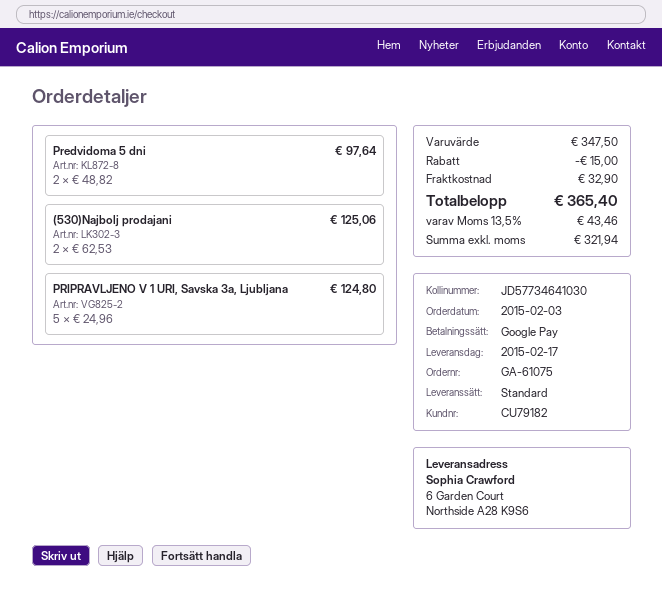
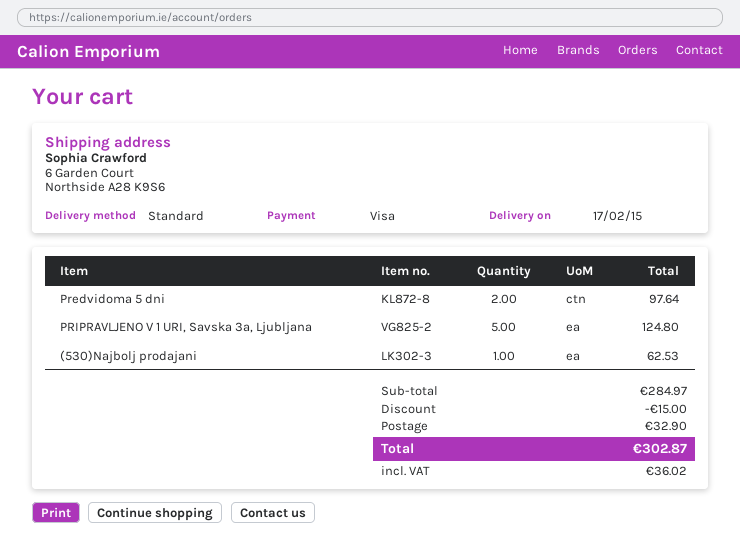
payment method: Google Pay -> Visa
(530)Najbolj prodajani: 2 for 125.06 -> 1 for 62.53
subtotal: 347.50 -> 284.97
tax: 43.46 -> 36.02
total: 365.40 -> 302.87

